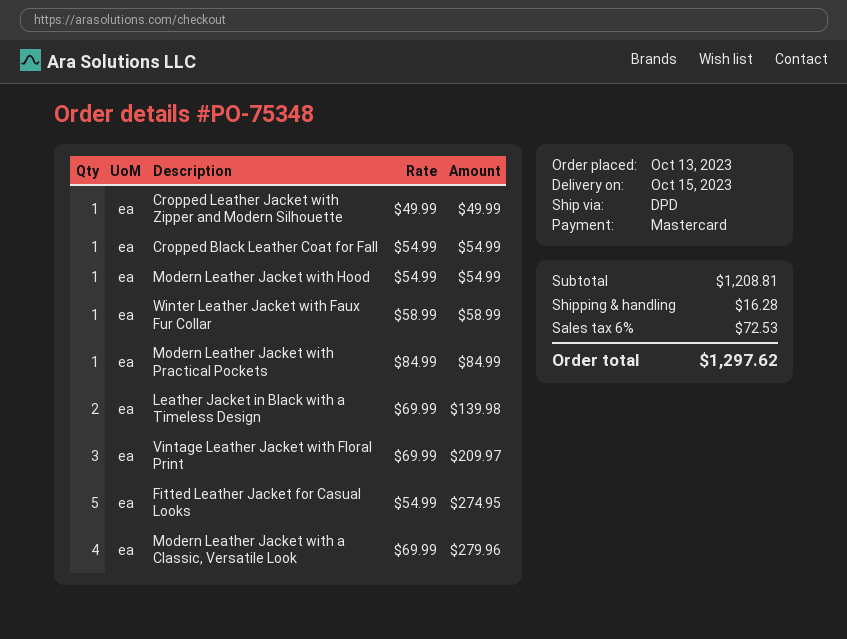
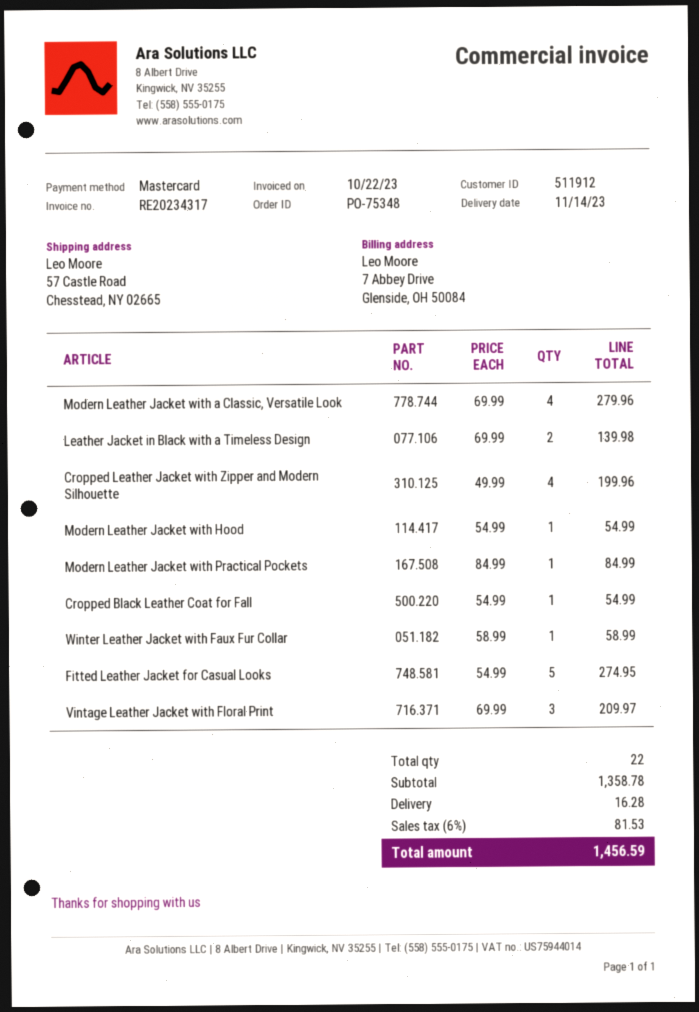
delivery date: 2023-10-15 -> 2023-11-14
Cropped Leather Jacket with Zipper and Modern Silhouette: 1 x 49.99 = 49.99 -> 4 x 49.99 = 199.96
subtotal: 1208.81 -> 1358.78
tax: 6% = 72.53 -> 6% = 81.53
total: 1297.62 -> 1456.59

